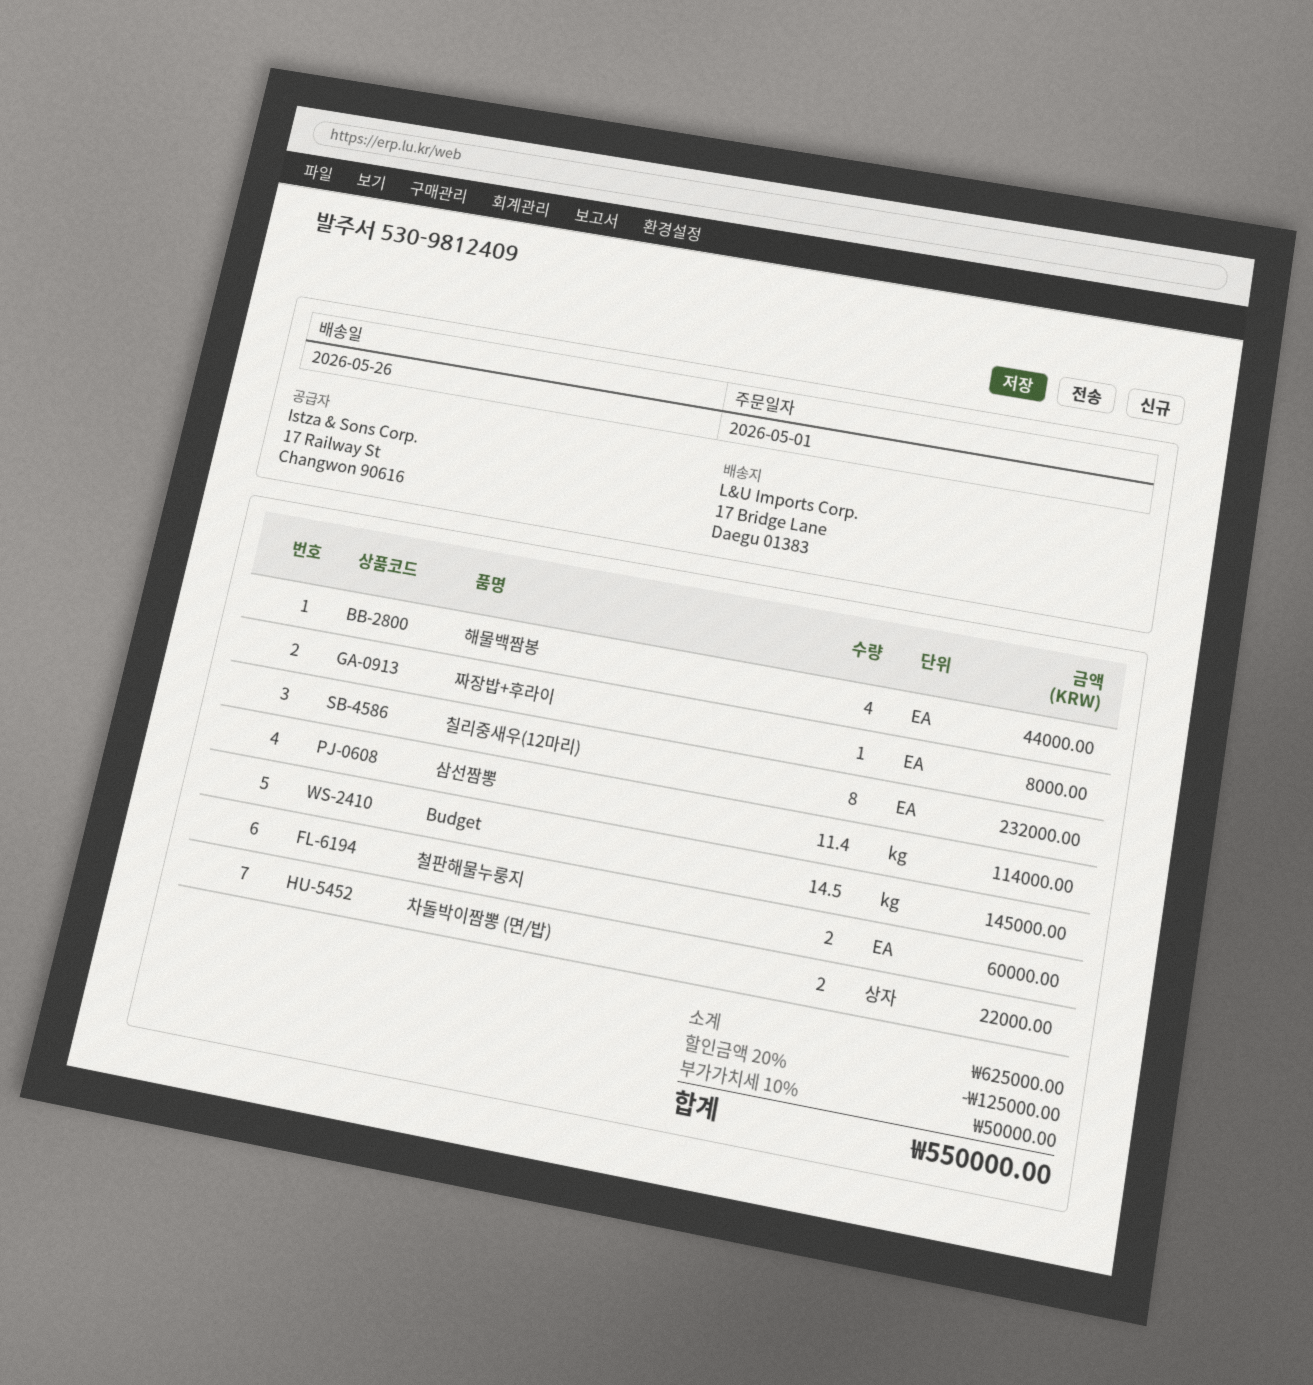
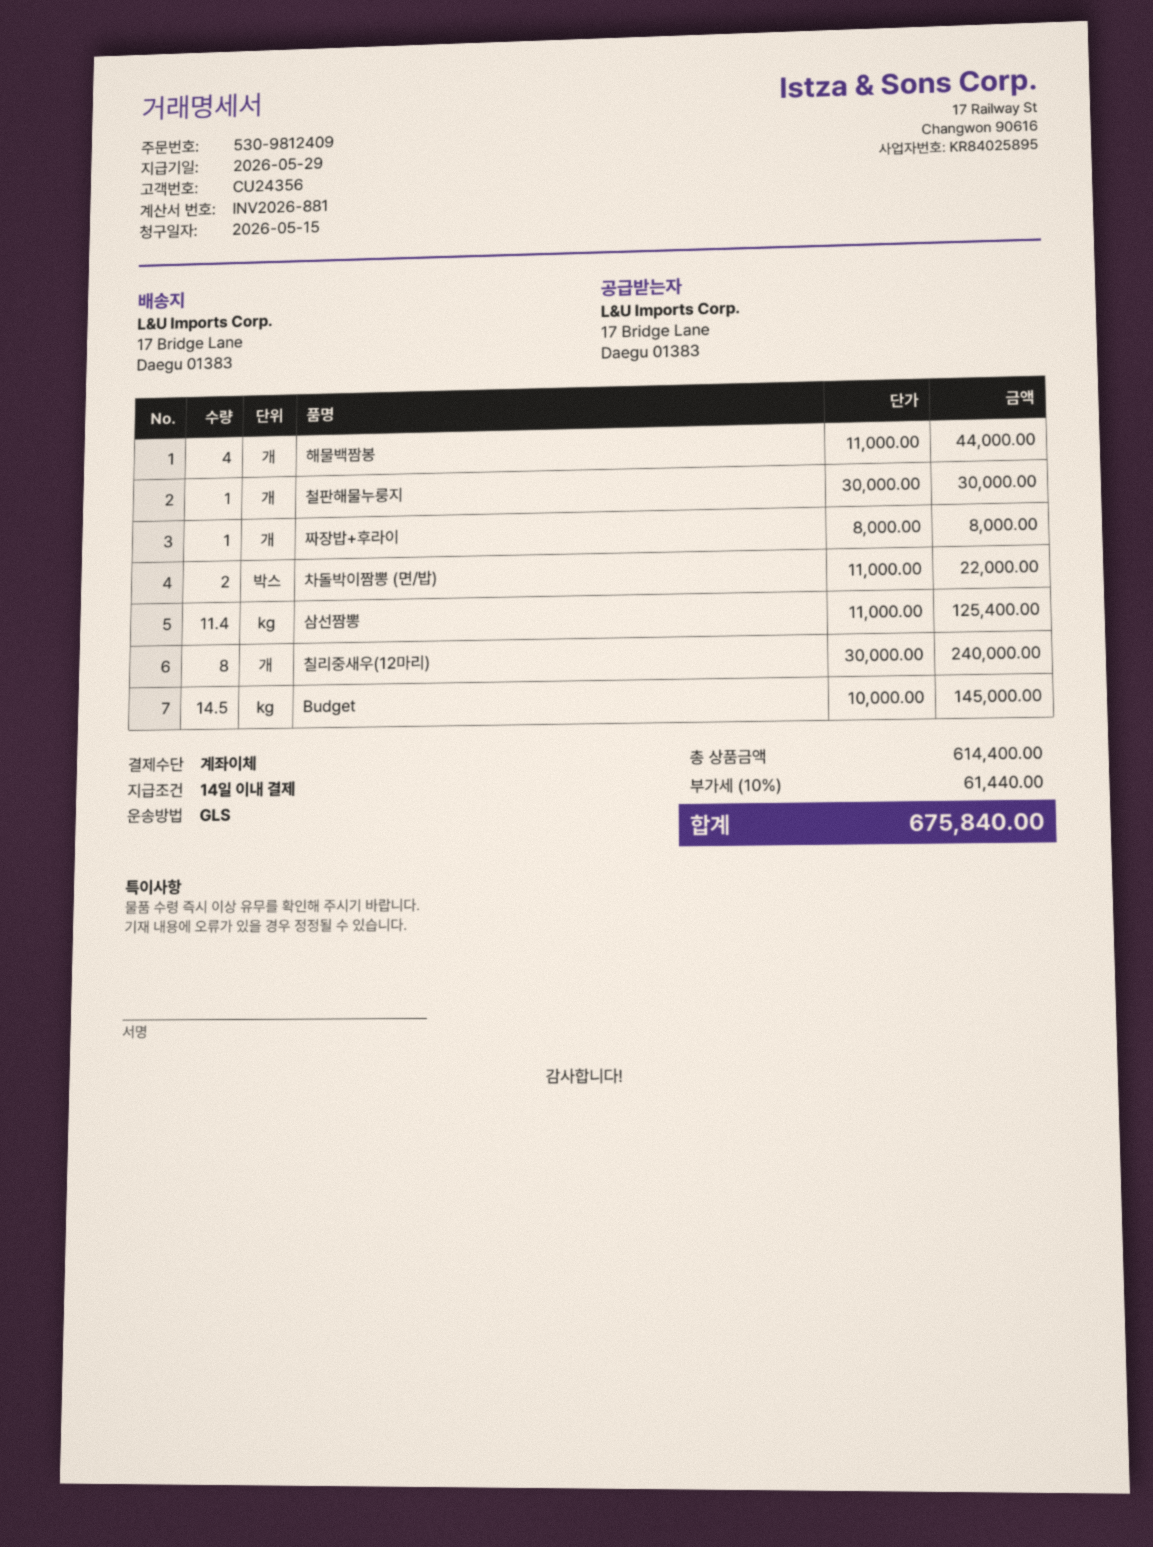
칠리중새우(12마리): 8 for 232000.00 -> 8 for 240000.00
삼선짬뽕: 11.4 for 114000.00 -> 11.4 for 125400.00
철판해물누룽지: 2 for 60000.00 -> 1 for 30000.00
subtotal: 625000.00 -> 614400.00
discount: 20% = 125000.00 -> none
tax: 10% = 50000.00 -> 10% = 61440.00
total: 550000.00 -> 675840.00

